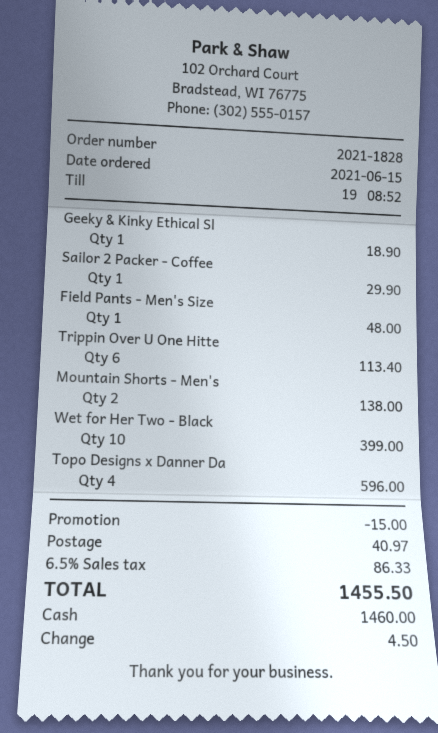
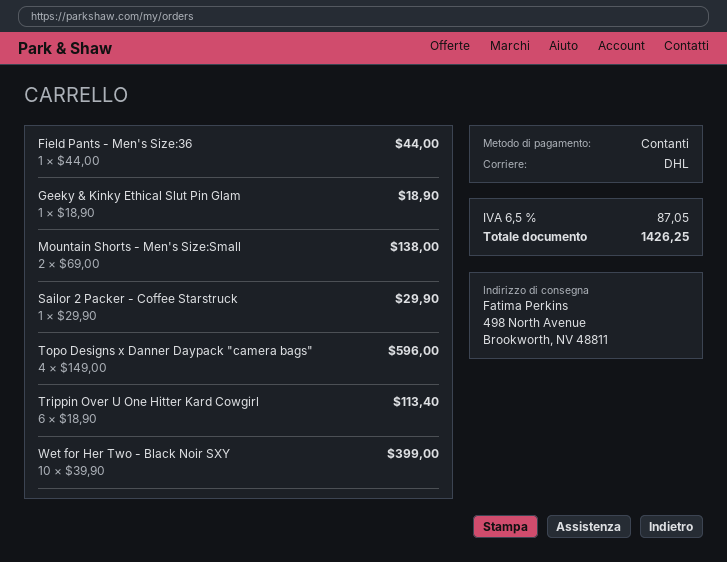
Field Pants - Men's Size: 1 for 48.00 -> 1 for 44.00
discount: 15.00 -> none
shipping: 40.97 -> none
tax: 6.5% = 86.33 -> 6.5% = 87.05
total: 1455.50 -> 1426.25

